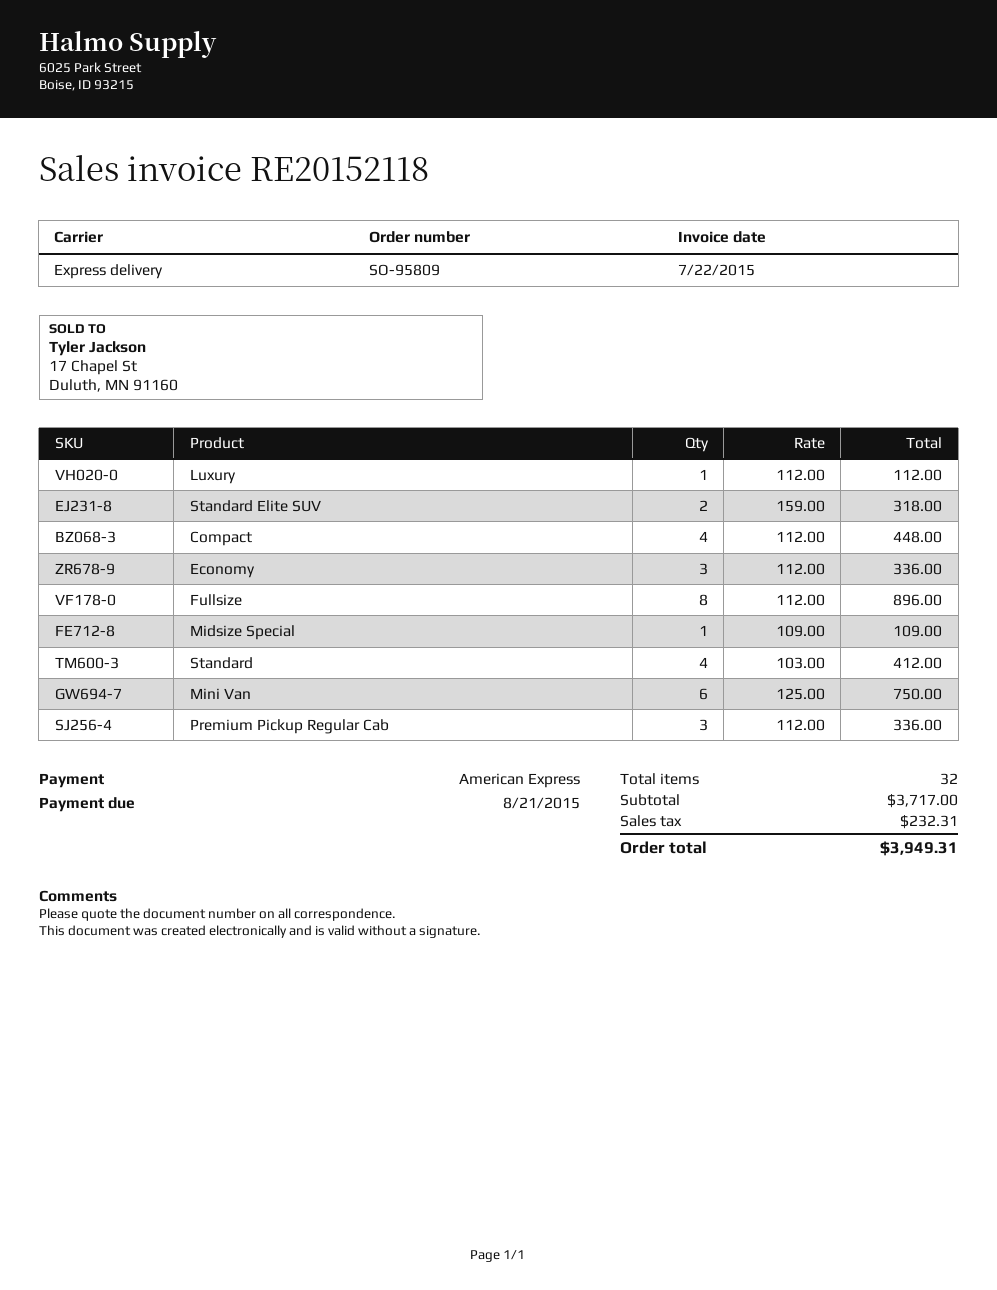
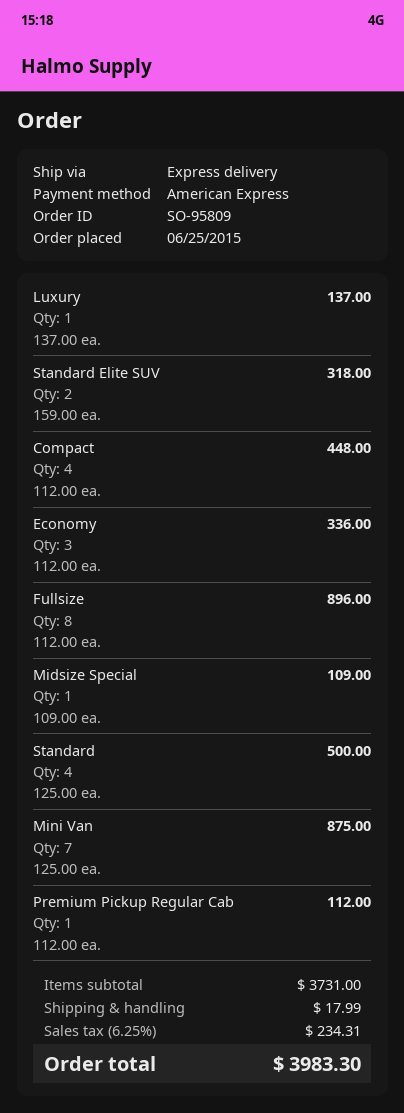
Luxury: 1 x 112.00 = 112.00 -> 1 x 137.00 = 137.00
Standard: 4 x 103.00 = 412.00 -> 4 x 125.00 = 500.00
Mini Van: 6 x 125.00 = 750.00 -> 7 x 125.00 = 875.00
Premium Pickup Regular Cab: 3 x 112.00 = 336.00 -> 1 x 112.00 = 112.00
subtotal: 3717.00 -> 3731.00
shipping: none -> 17.99
tax: 232.31 -> 234.31
total: 3949.31 -> 3983.30

